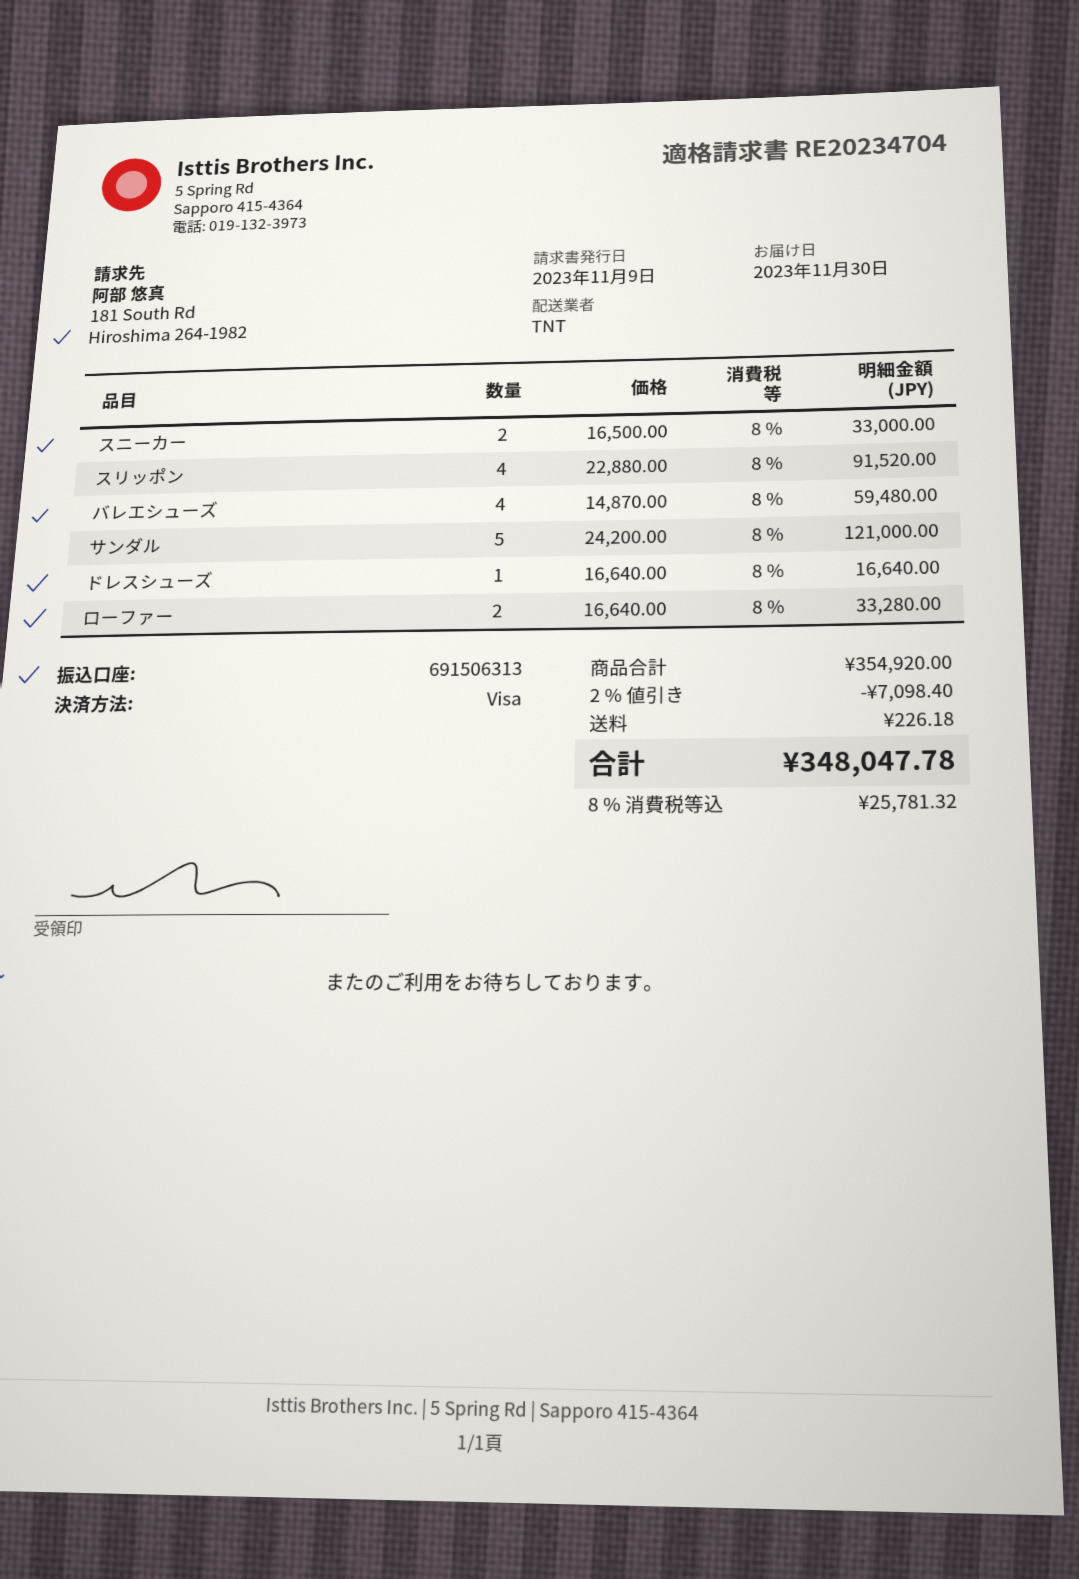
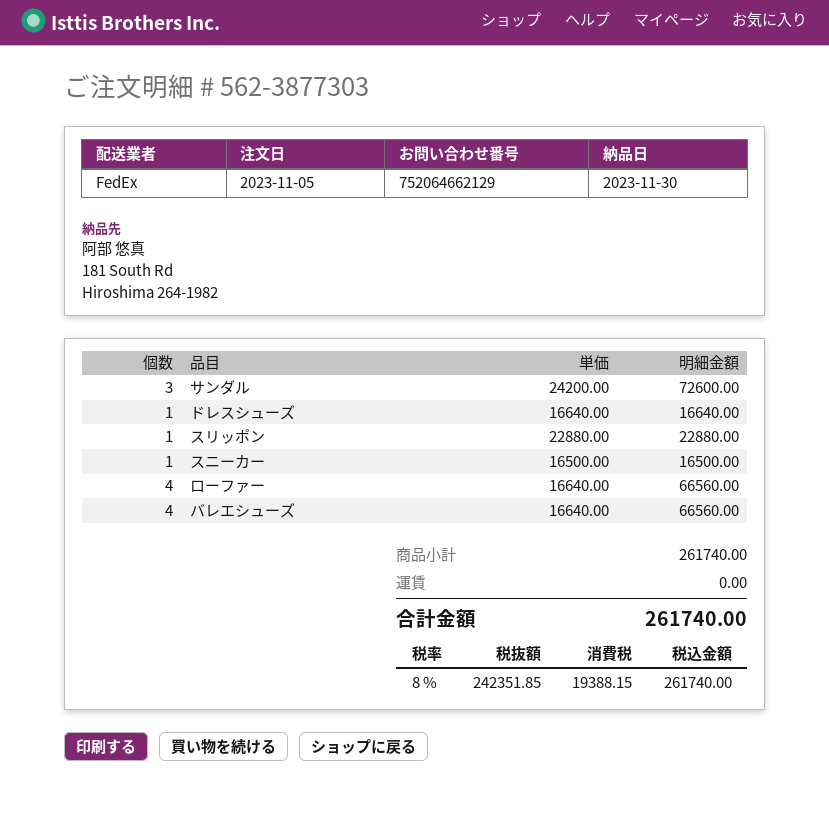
shipping method: TNT -> FedEx
スニーカー: 2 x 16500.00 = 33000.00 -> 1 x 16500.00 = 16500.00
スリッポン: 4 x 22880.00 = 91520.00 -> 1 x 22880.00 = 22880.00
バレエシューズ: 4 x 14870.00 = 59480.00 -> 4 x 16640.00 = 66560.00
サンダル: 5 x 24200.00 = 121000.00 -> 3 x 24200.00 = 72600.00
ローファー: 2 x 16640.00 = 33280.00 -> 4 x 16640.00 = 66560.00
subtotal: 354920.00 -> 261740.00
discount: 2% = 7098.40 -> none
shipping: 226.18 -> 0.00
tax: 8% = 25781.32 -> 8% = 19388.15
total: 348047.78 -> 261740.00

